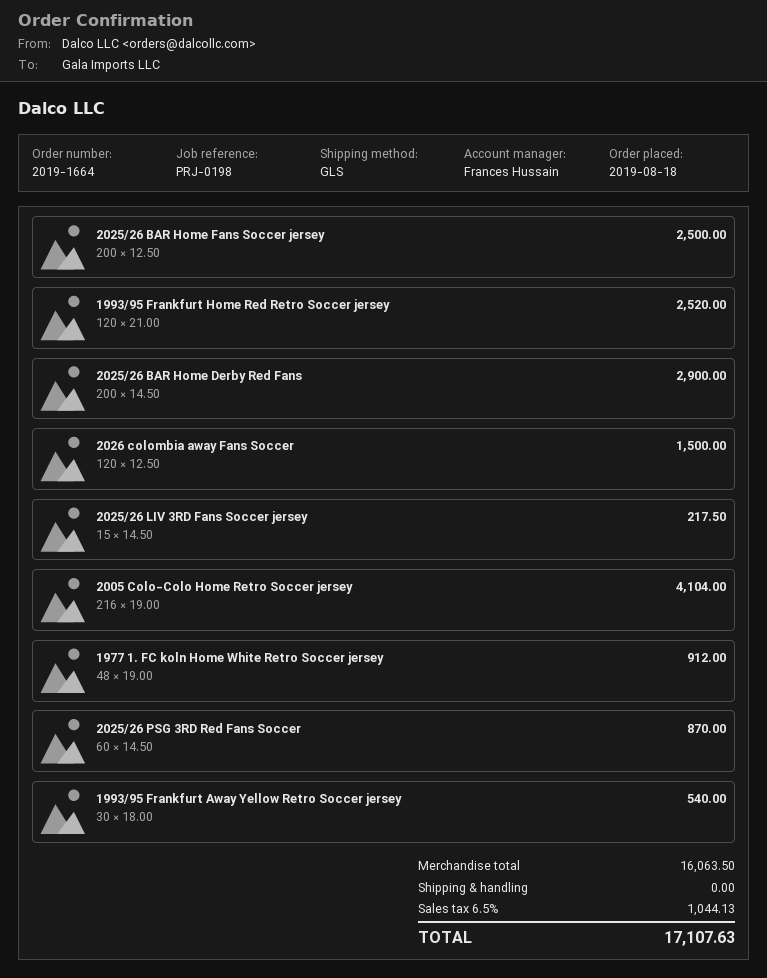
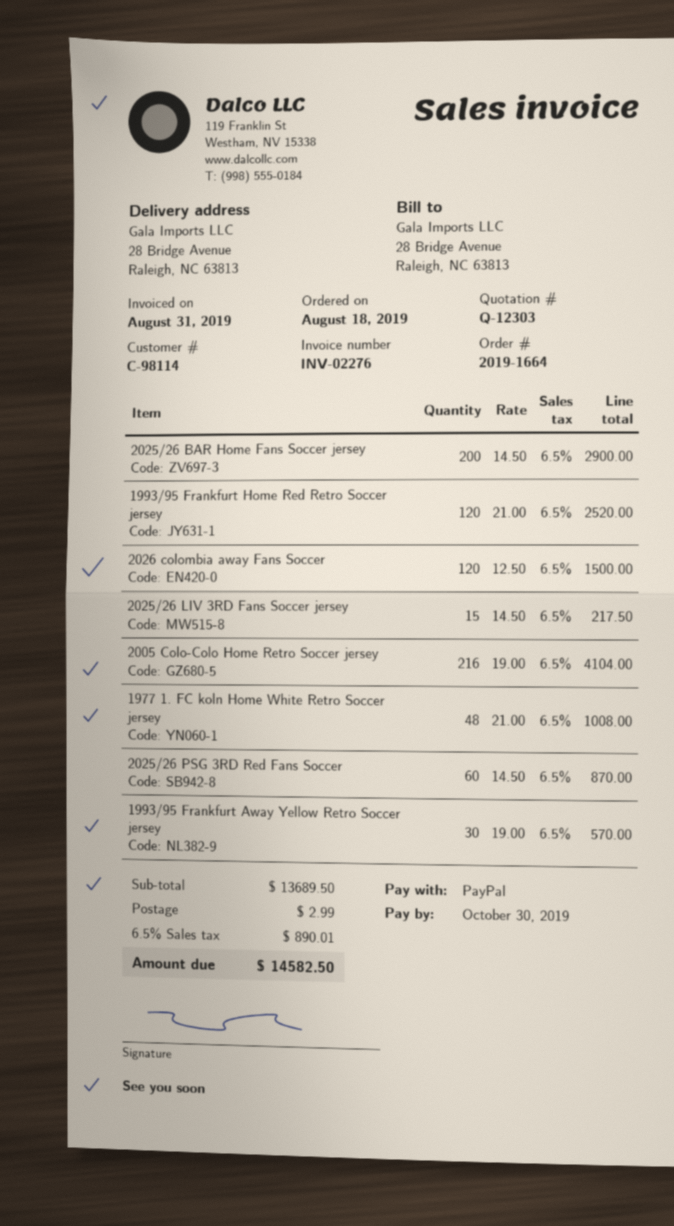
2025/26 BAR Home Fans Soccer jersey: 200 x 12.50 = 2500.00 -> 200 x 14.50 = 2900.00
2025/26 BAR Home Derby Red Fans: 200 x 14.50 = 2900.00 -> none
1977 1. FC koln Home White Retro Soccer jersey: 48 x 19.00 = 912.00 -> 48 x 21.00 = 1008.00
1993/95 Frankfurt Away Yellow Retro Soccer jersey: 30 x 18.00 = 540.00 -> 30 x 19.00 = 570.00
subtotal: 16063.50 -> 13689.50
shipping: 0.00 -> 2.99
tax: 6.5% = 1044.13 -> 6.5% = 890.01
total: 17107.63 -> 14582.50

